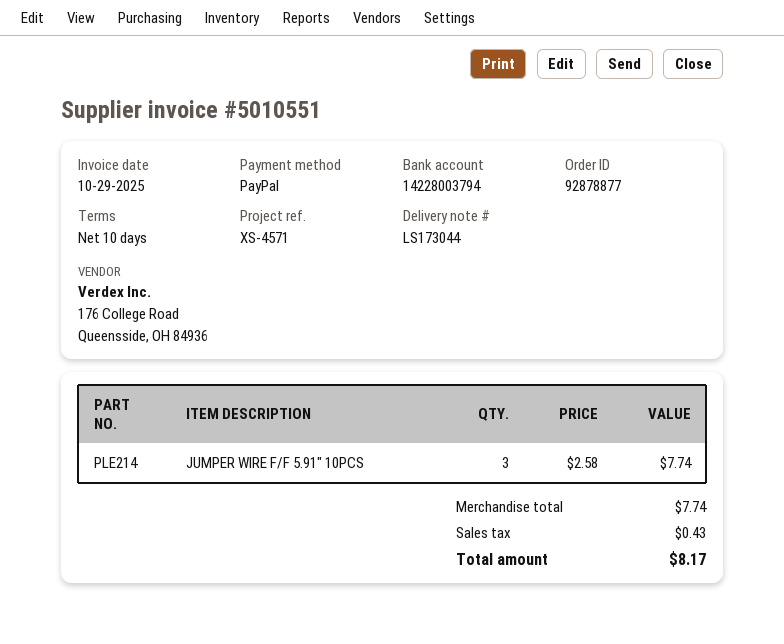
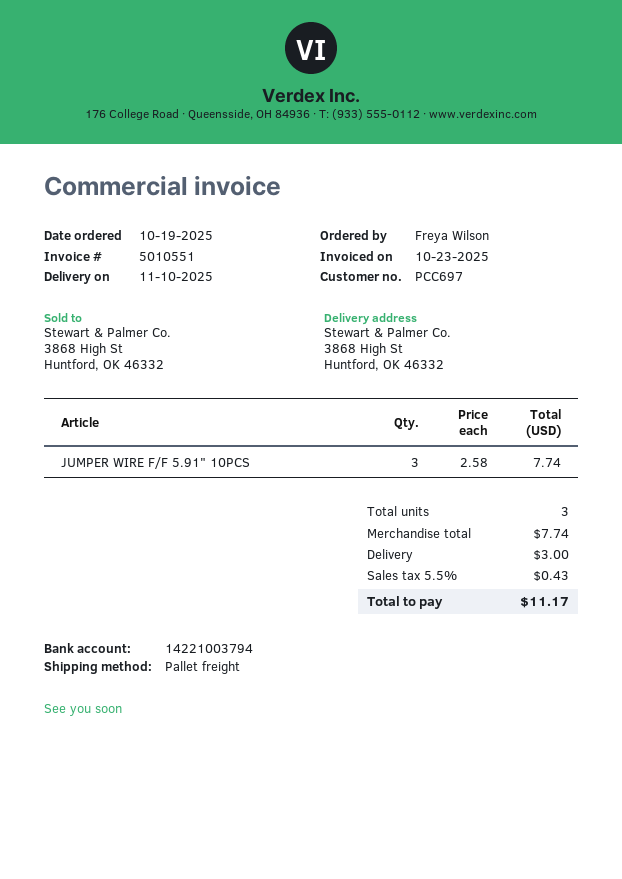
invoice date: 2025-10-29 -> 2025-10-23
bank account: 14228003794 -> 14221003794
shipping: none -> 3.00
total: 8.17 -> 11.17

